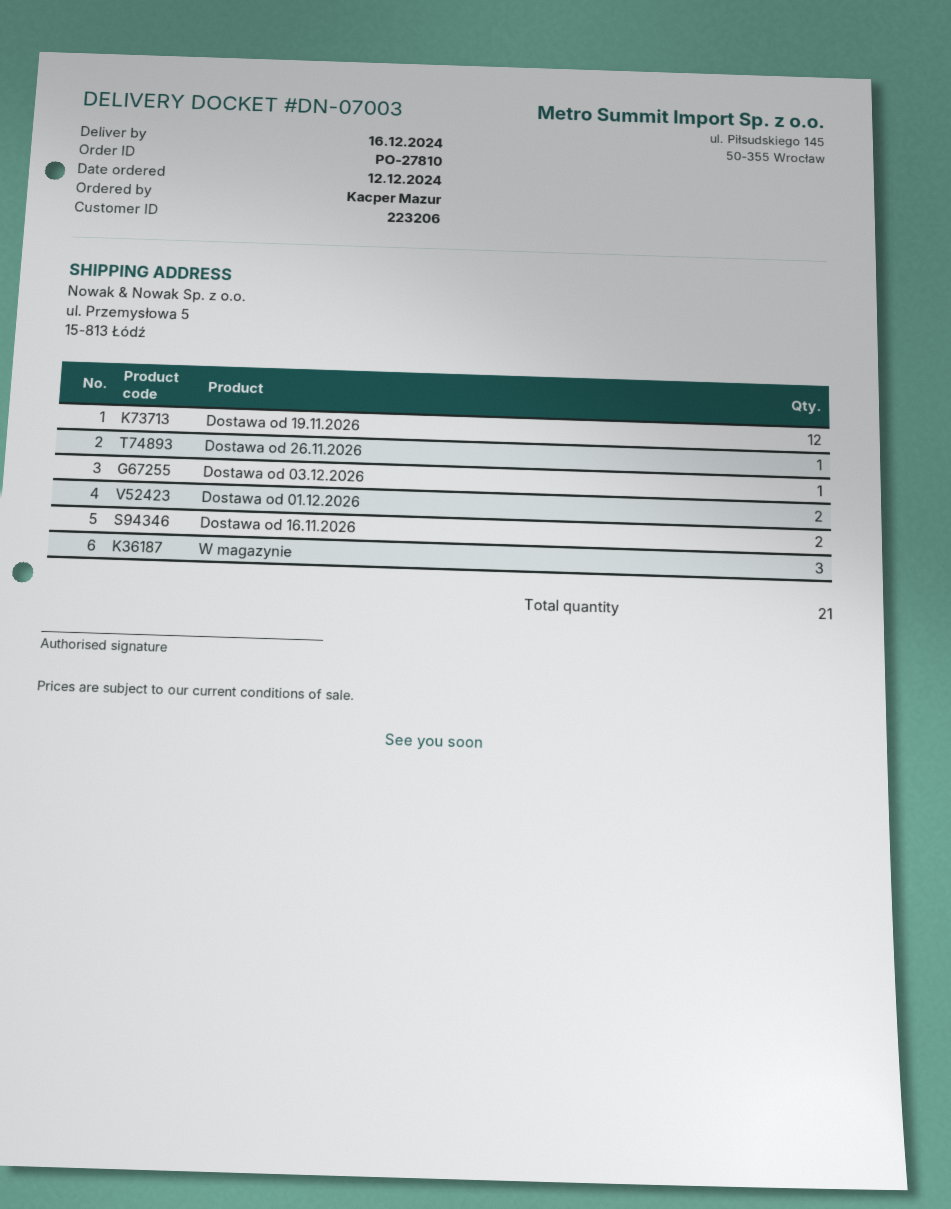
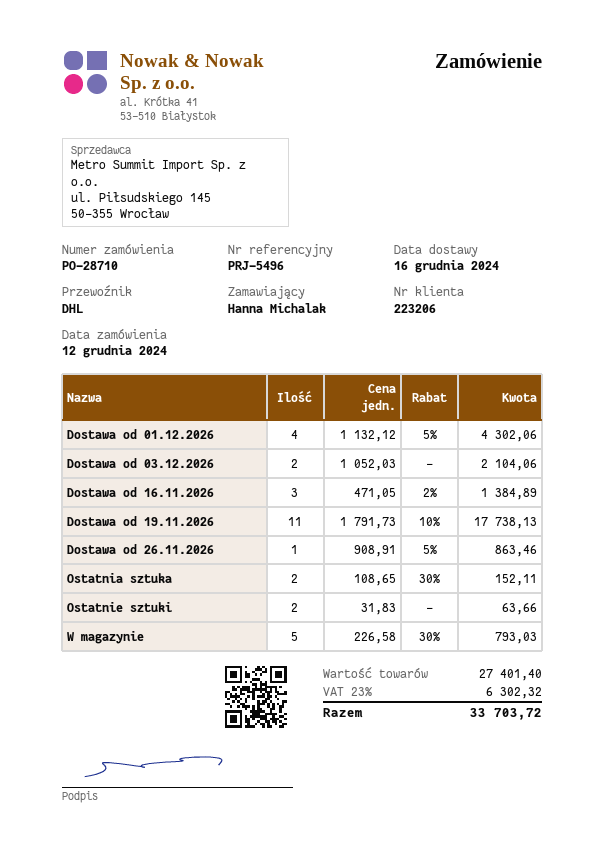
order number: PO-27810 -> PO-28710
ordered by: Kacper Mazur -> Hanna Michalak
Dostawa od 19.11.2026: 12 -> 11
Dostawa od 03.12.2026: 1 -> 2
Dostawa od 01.12.2026: 2 -> 4
Dostawa od 16.11.2026: 2 -> 3
W magazynie: 3 -> 5
Ostatnia sztuka: none -> 2
Ostatnie sztuki: none -> 2

